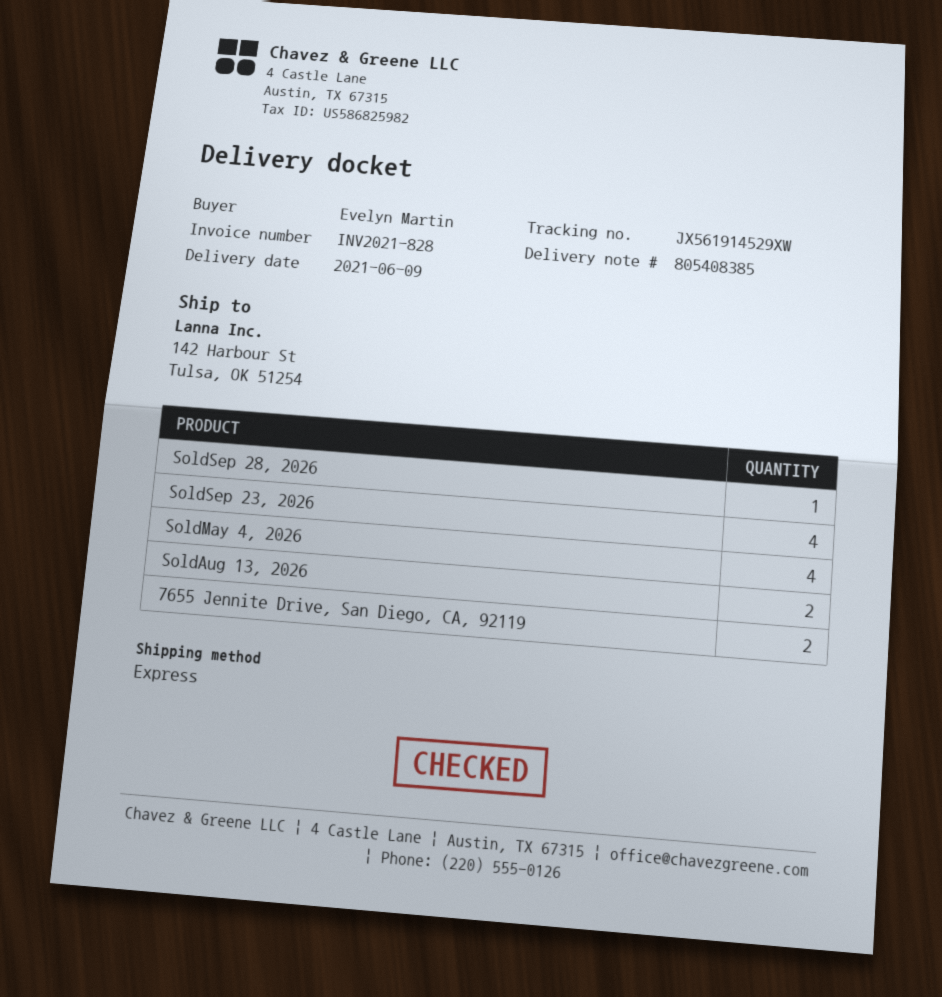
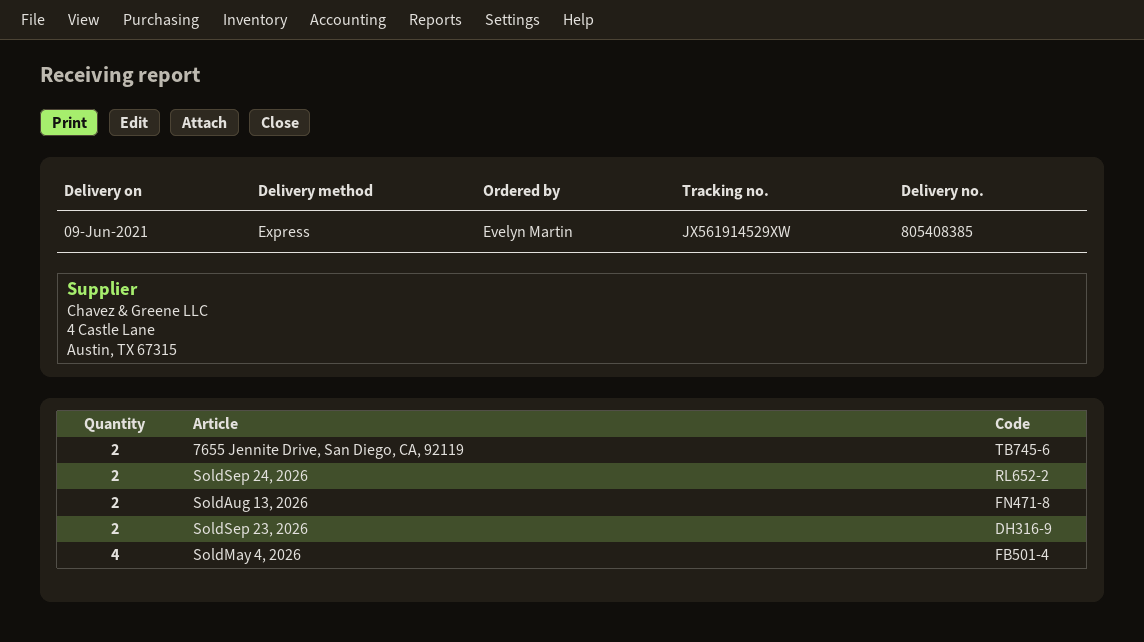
SoldSep 28, 2026: 1 -> none
SoldSep 23, 2026: 4 -> 2
SoldSep 24, 2026: none -> 2

